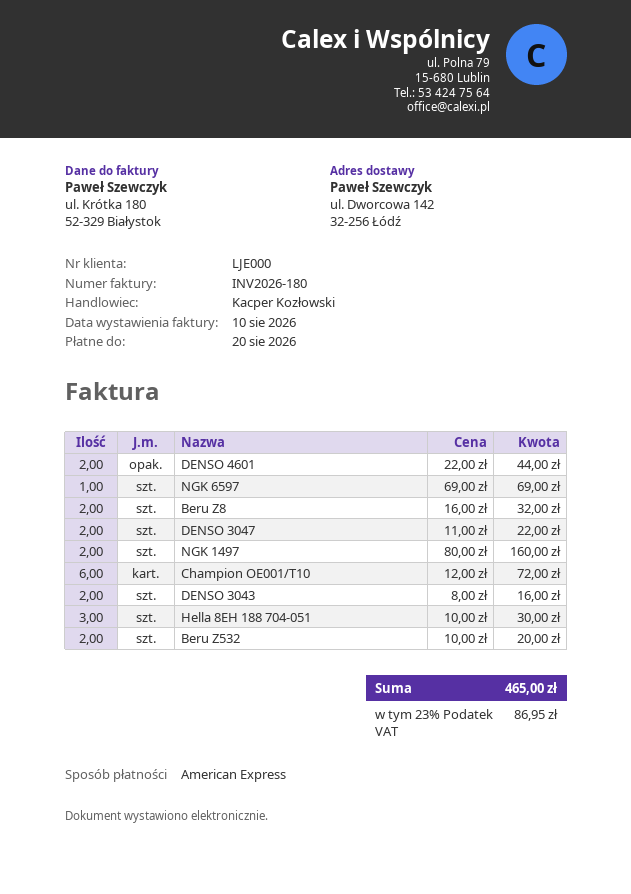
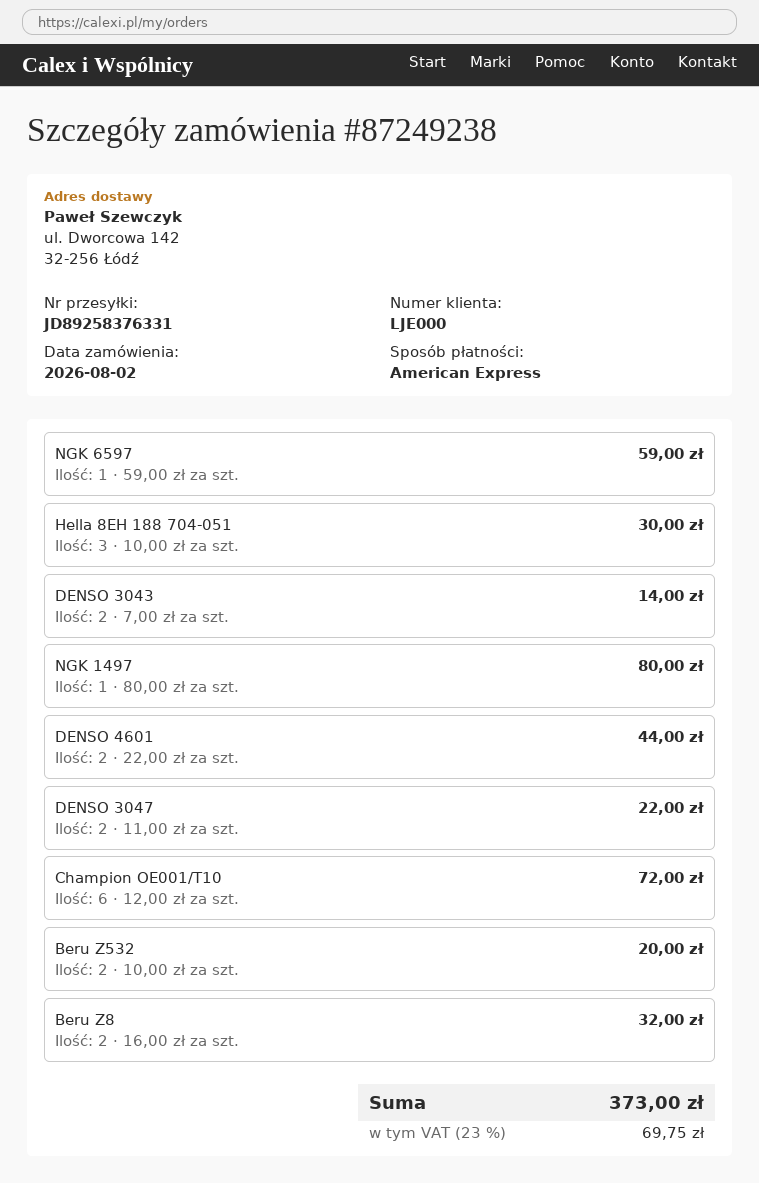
NGK 6597: 1 x 69.00 = 69.00 -> 1 x 59.00 = 59.00
NGK 1497: 2 x 80.00 = 160.00 -> 1 x 80.00 = 80.00
DENSO 3043: 2 x 8.00 = 16.00 -> 2 x 7.00 = 14.00
tax: 23% = 86.95 -> 23% = 69.75
total: 465.00 -> 373.00

